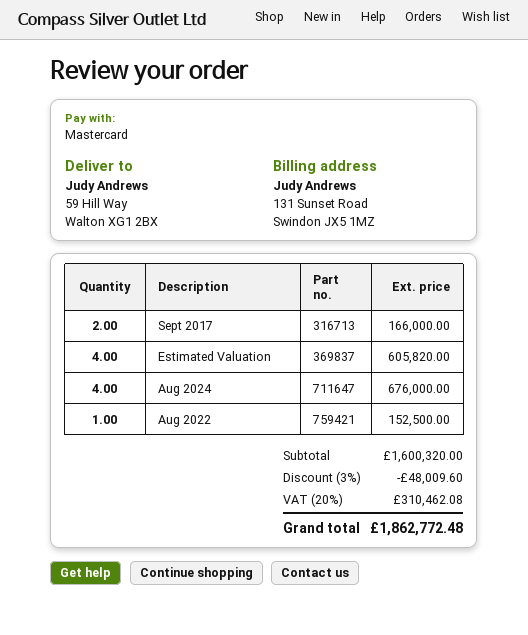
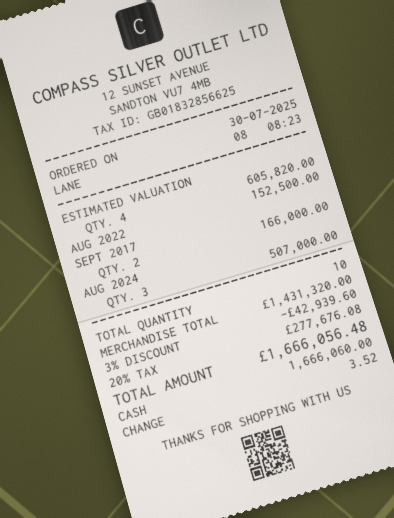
payment method: Mastercard -> cash
Aug 2024: 4 for 676000.00 -> 3 for 507000.00
subtotal: 1600320.00 -> 1431320.00
discount: 3% = 48009.60 -> 3% = 42939.60
tax: 20% = 310462.08 -> 20% = 277676.08
total: 1862772.48 -> 1666056.48

